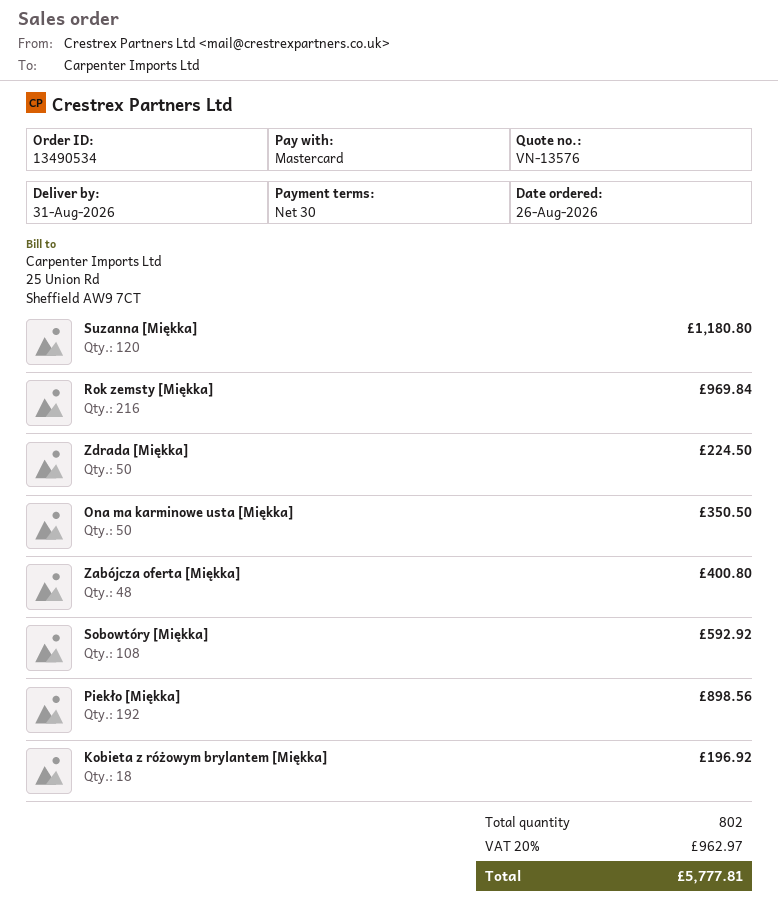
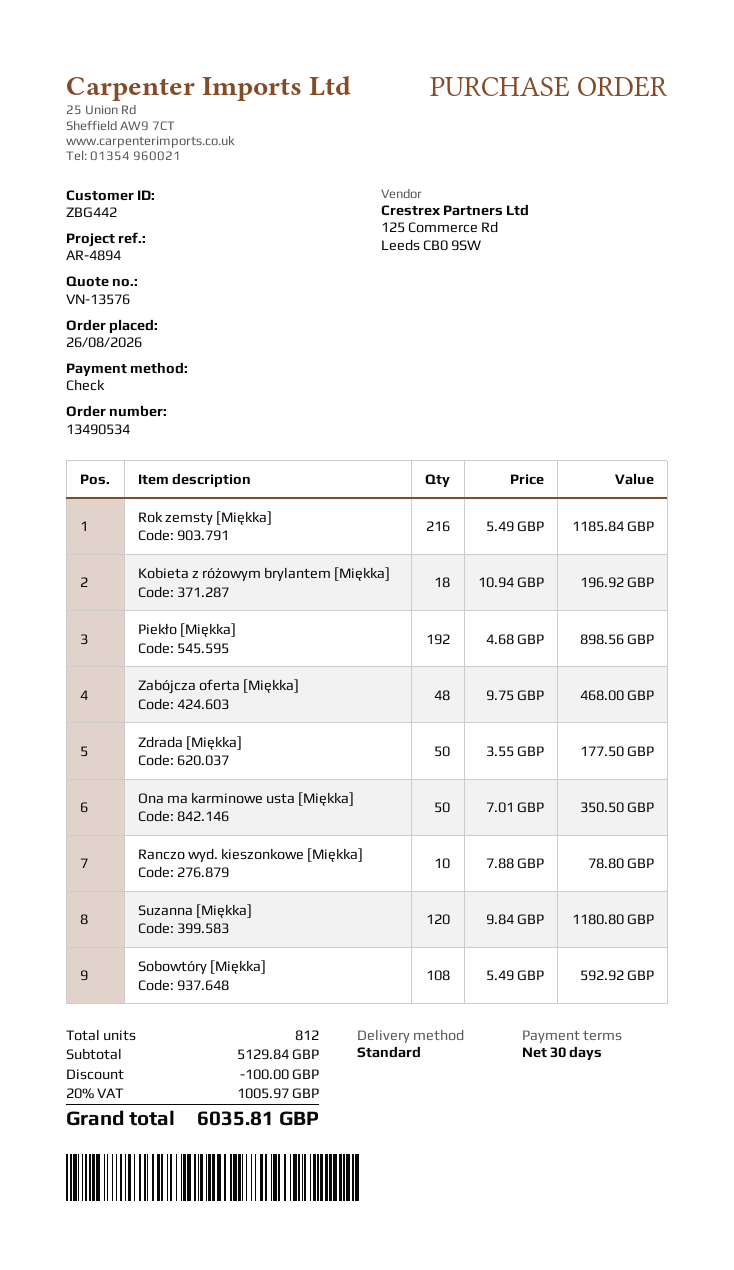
payment method: Mastercard -> cheque
Rok zemsty [Miękka]: 216 for 969.84 -> 216 for 1185.84
Zdrada [Miękka]: 50 for 224.50 -> 50 for 177.50
Zabójcza oferta [Miękka]: 48 for 400.80 -> 48 for 468.00
Ranczo wyd. kieszonkowe [Miękka]: none -> 10 for 78.80
total quantity: 802 -> 812
discount: none -> 100.00
tax: 20% = 962.97 -> 20% = 1005.97
total: 5777.81 -> 6035.81

